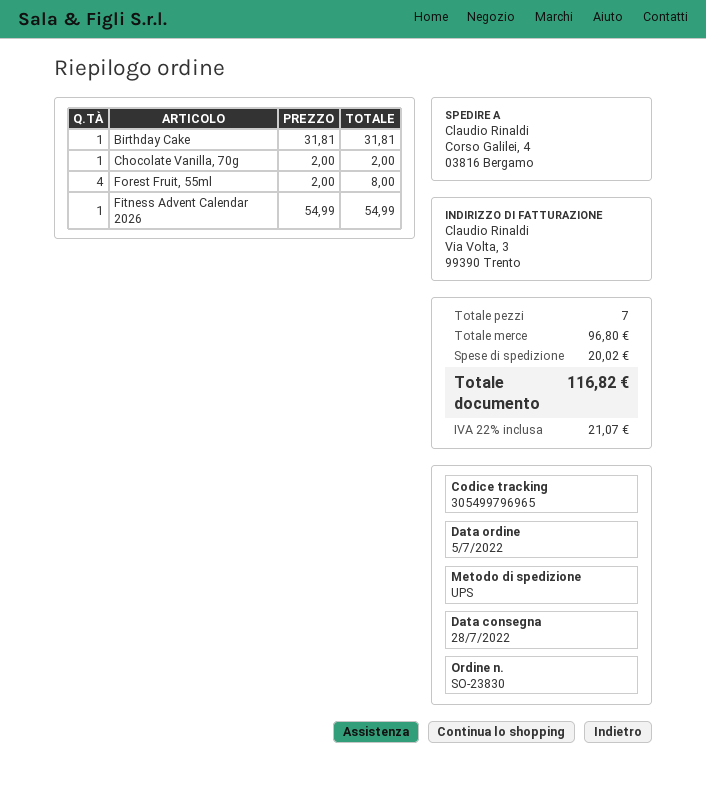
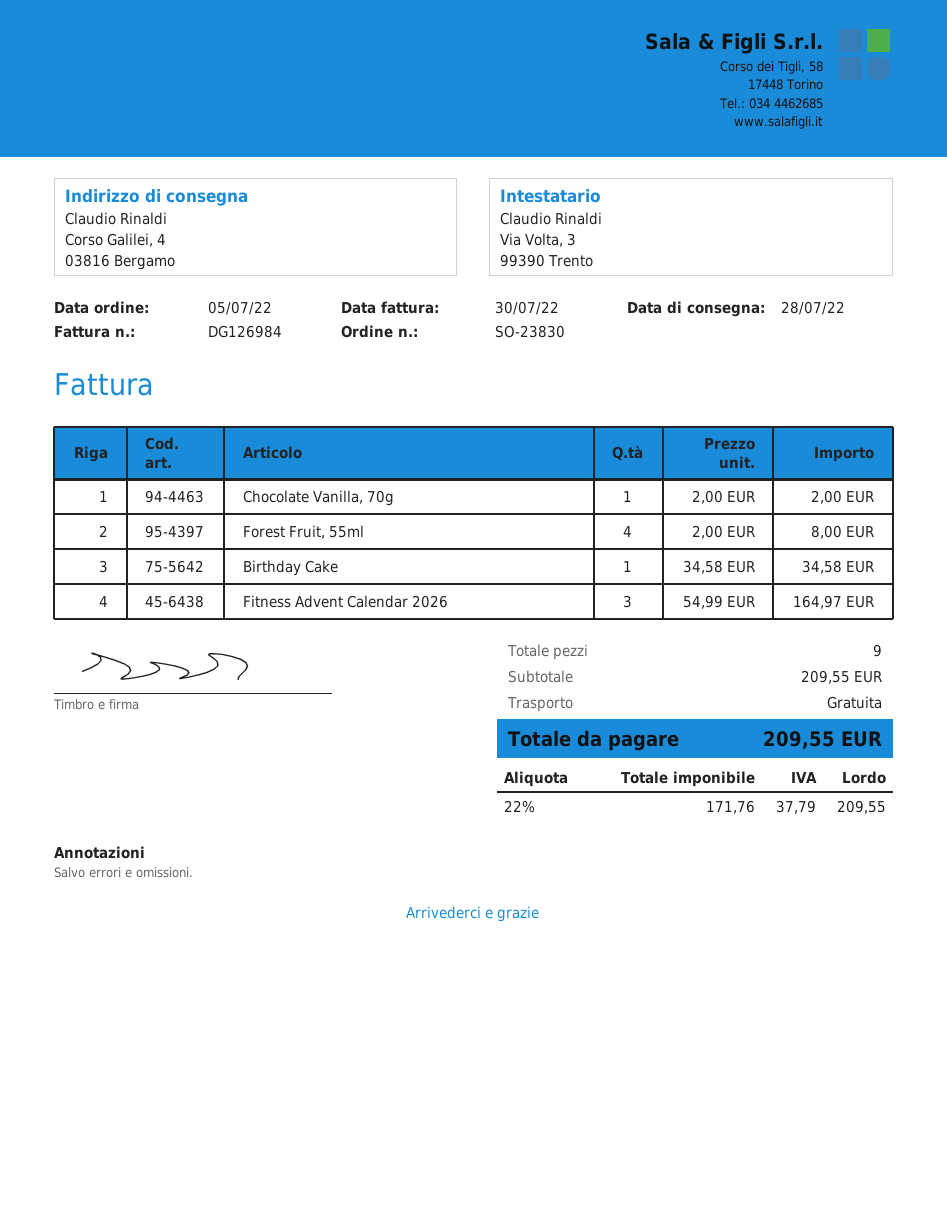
Birthday Cake: 1 x 31.81 = 31.81 -> 1 x 34.58 = 34.58
Fitness Advent Calendar 2026: 1 x 54.99 = 54.99 -> 3 x 54.99 = 164.97
total quantity: 7 -> 9
subtotal: 96.80 -> 209.55
shipping: 20.02 -> 0.00
tax: 22% = 21.07 -> 22% = 37.79
total: 116.82 -> 209.55

